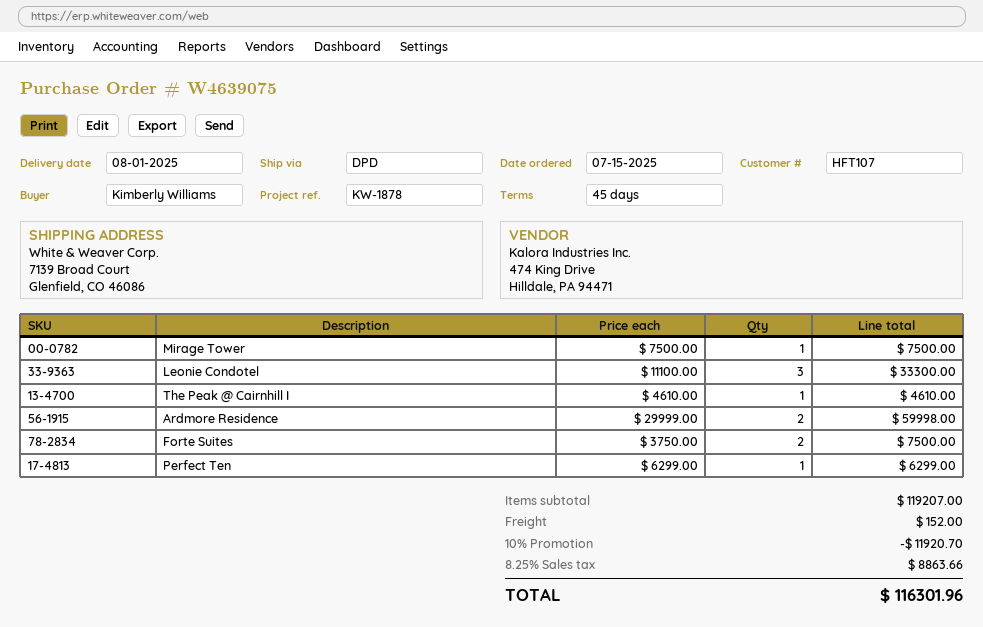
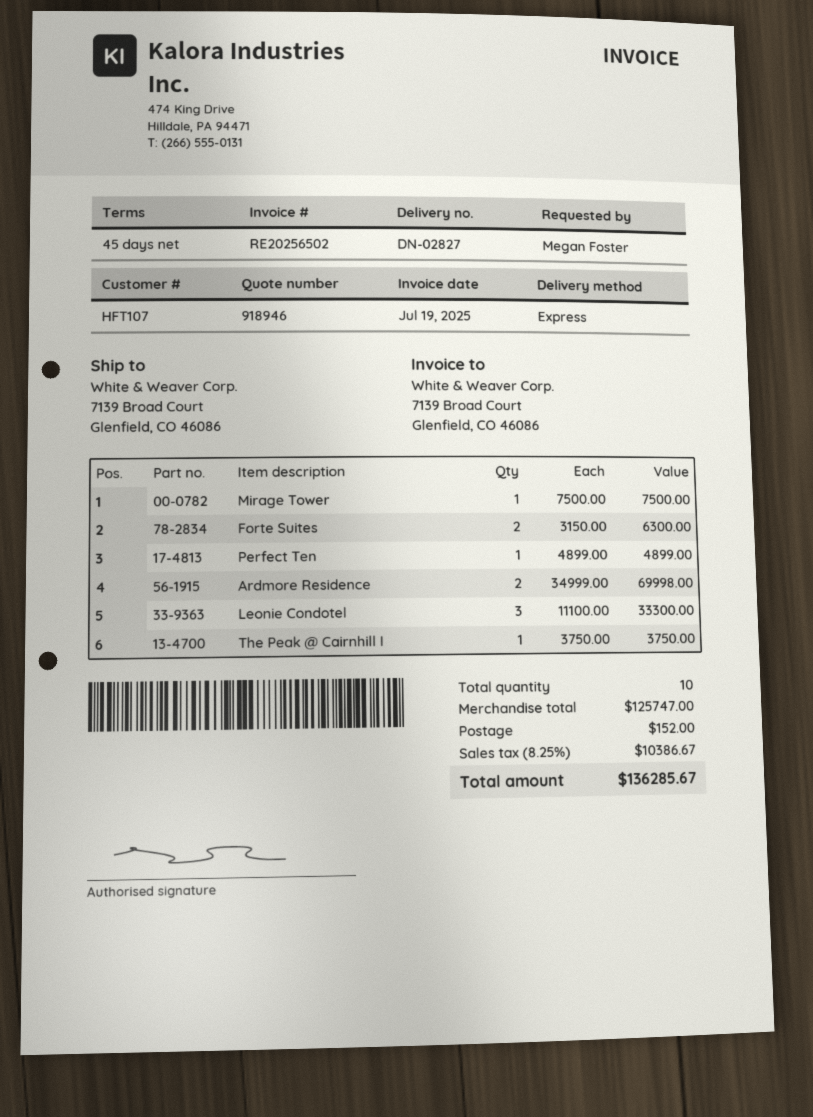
ordered by: Kimberly Williams -> Megan Foster
shipping method: DPD -> express
The Peak @ Cairnhill I: 1 x 4610.00 = 4610.00 -> 1 x 3750.00 = 3750.00
Ardmore Residence: 2 x 29999.00 = 59998.00 -> 2 x 34999.00 = 69998.00
Forte Suites: 2 x 3750.00 = 7500.00 -> 2 x 3150.00 = 6300.00
Perfect Ten: 1 x 6299.00 = 6299.00 -> 1 x 4899.00 = 4899.00
subtotal: 119207.00 -> 125747.00
discount: 10% = 11920.70 -> none
tax: 8.25% = 8863.66 -> 8.25% = 10386.67
total: 116301.96 -> 136285.67

